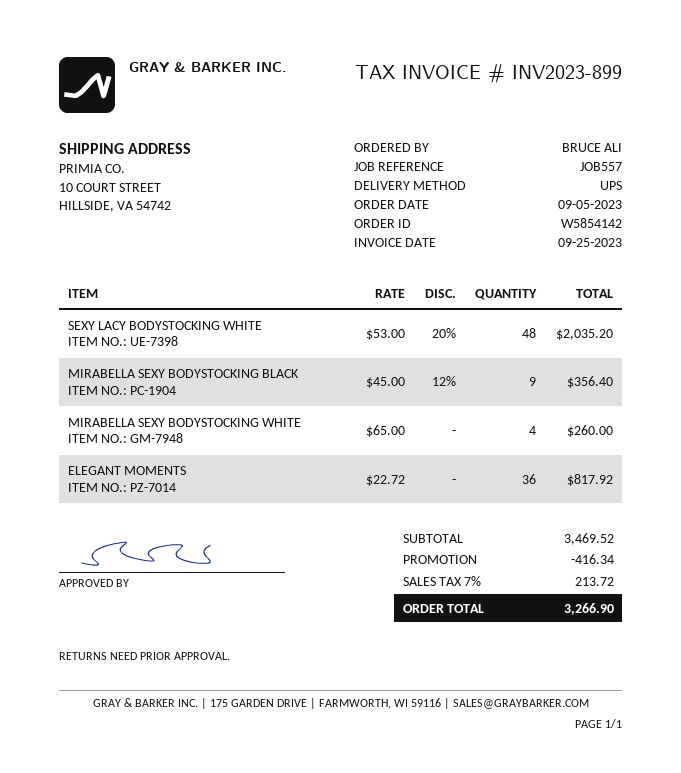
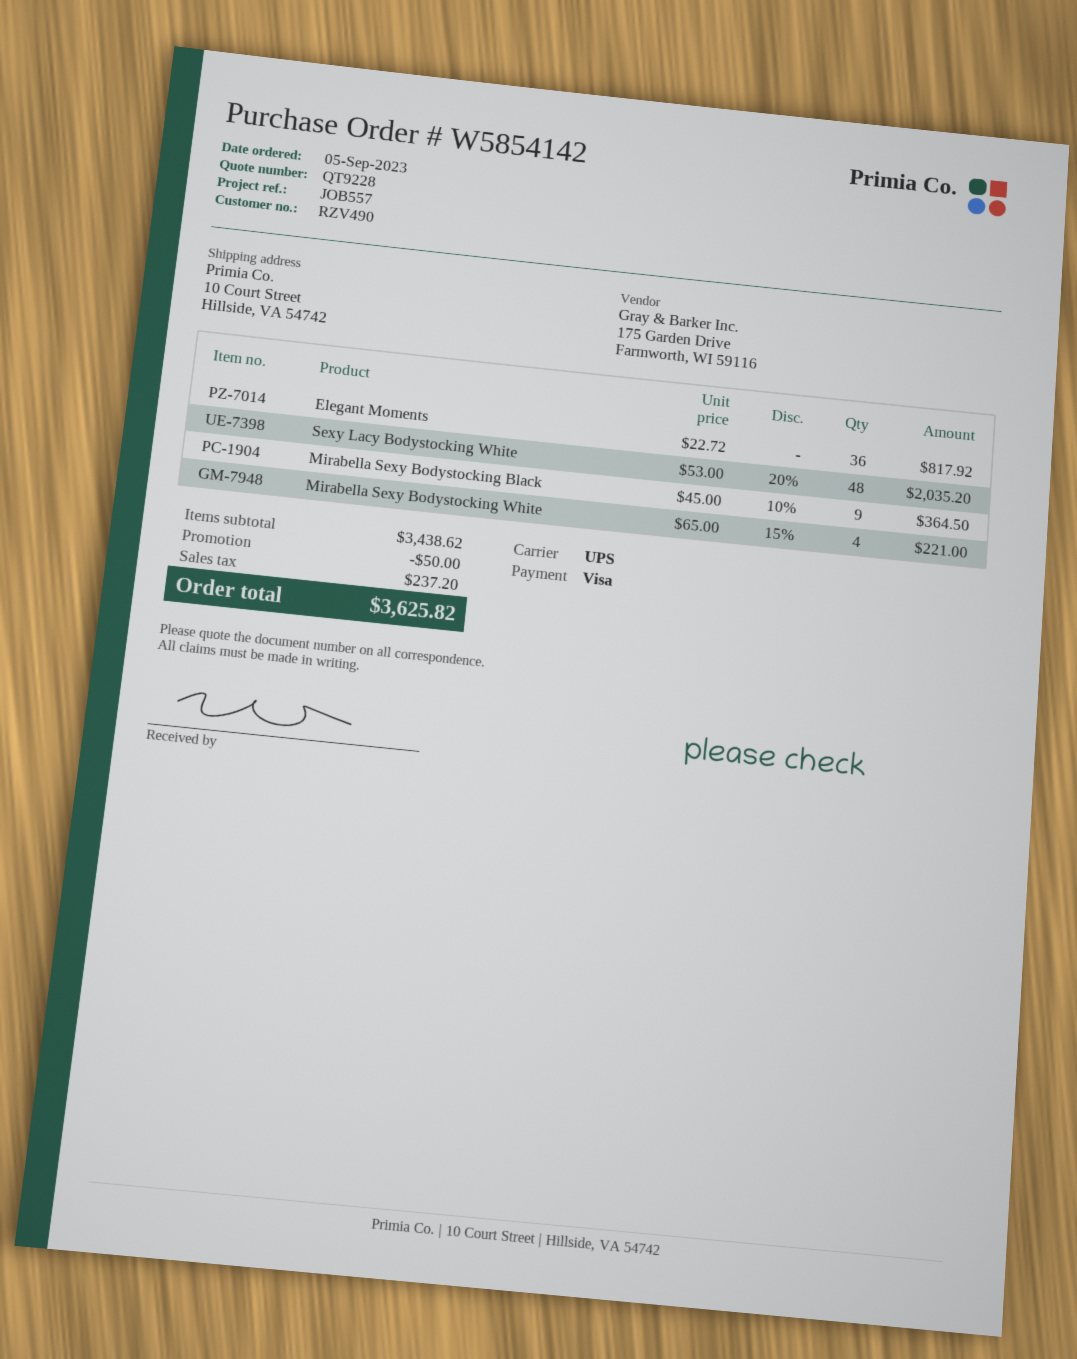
MIRABELLA SEXY BODYSTOCKING BLACK: 9 x 45.00 - 12% = 356.40 -> 9 x 45.00 - 10% = 364.50
MIRABELLA SEXY BODYSTOCKING WHITE: 4 x 65.00 = 260.00 -> 4 x 65.00 - 15% = 221.00
subtotal: 3469.52 -> 3438.62
discount: 416.34 -> 50.00
tax: 213.72 -> 237.20
total: 3266.90 -> 3625.82

